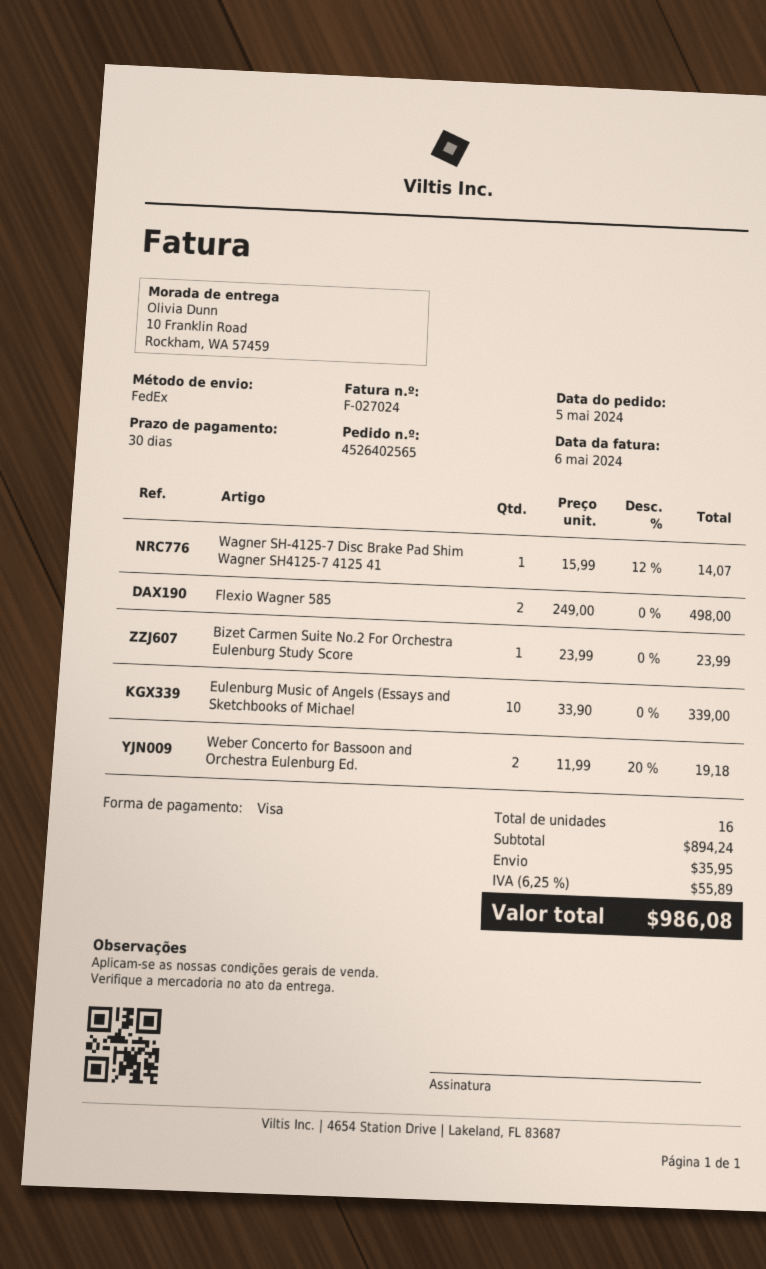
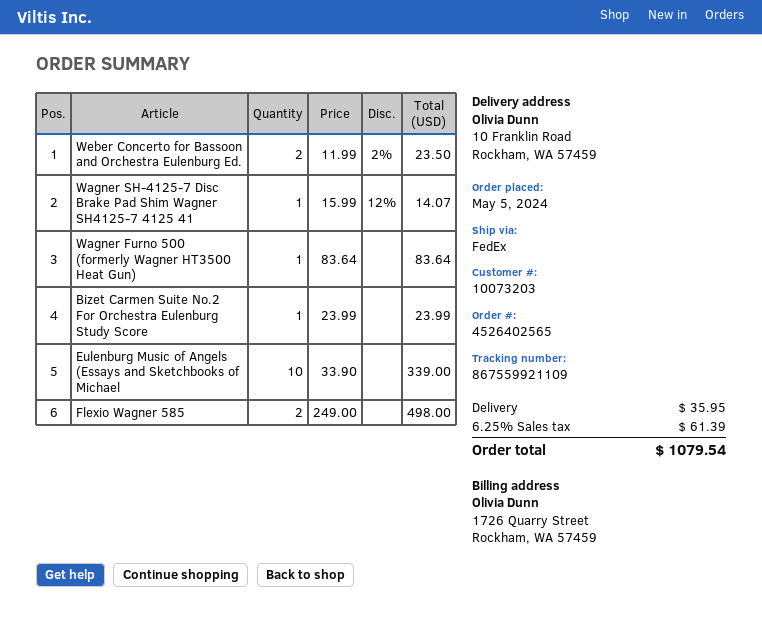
Weber Concerto for Bassoon and Orchestra Eulenburg Ed.: 2 x 11.99 - 20% = 19.18 -> 2 x 11.99 - 2% = 23.50
Wagner Furno 500 (formerly Wagner HT3500 Heat Gun): none -> 1 x 83.64 = 83.64
tax: 6.25% = 55.89 -> 6.25% = 61.39
total: 986.08 -> 1079.54

